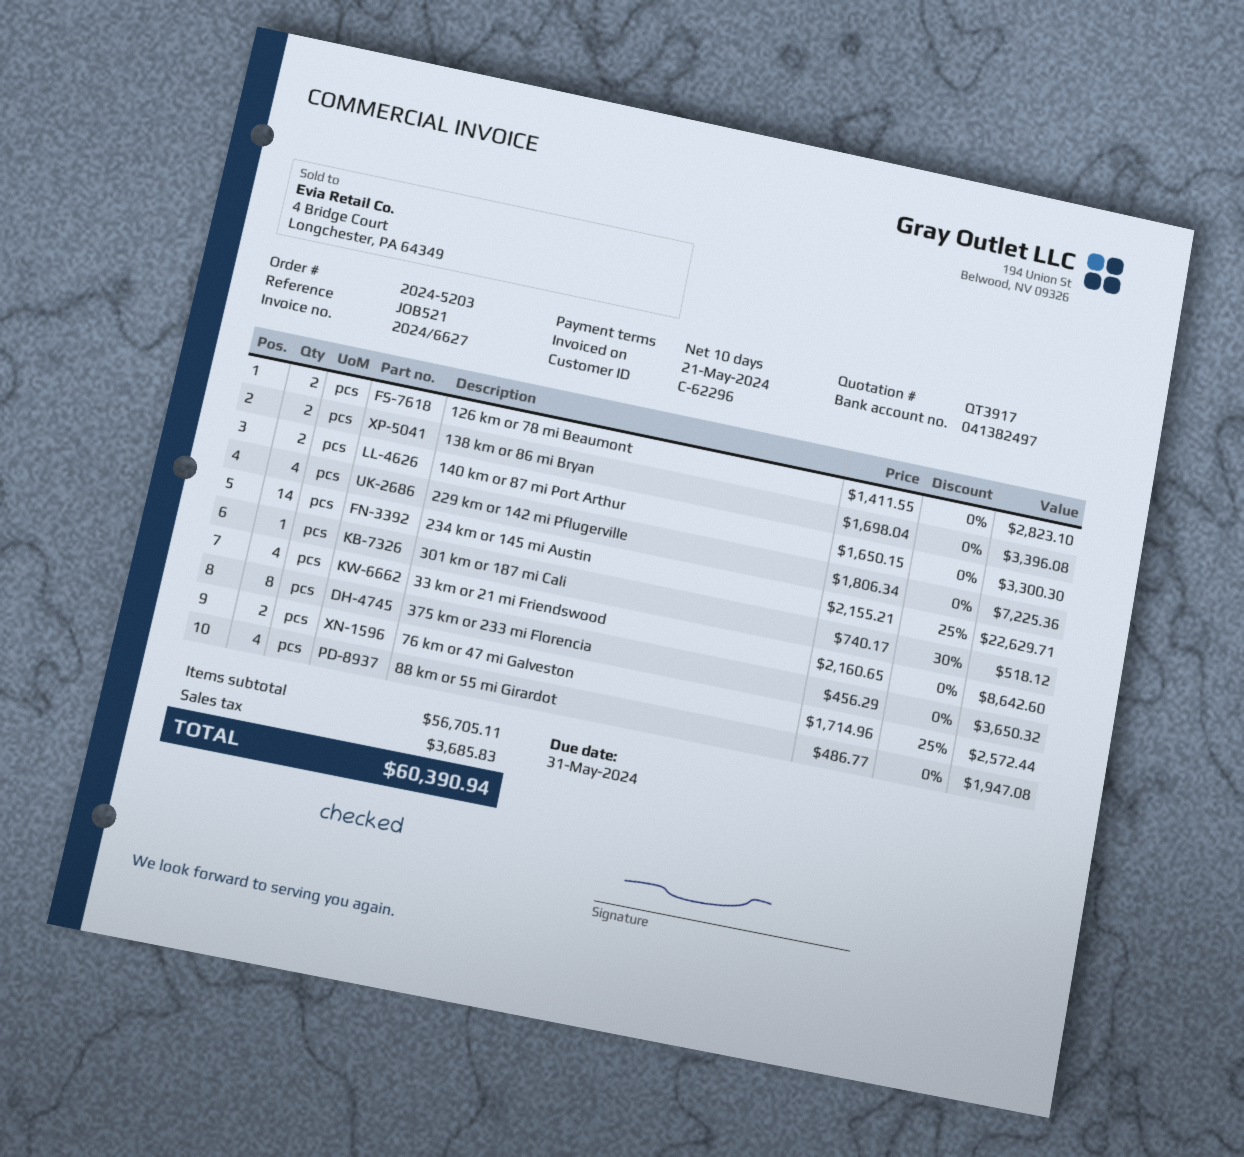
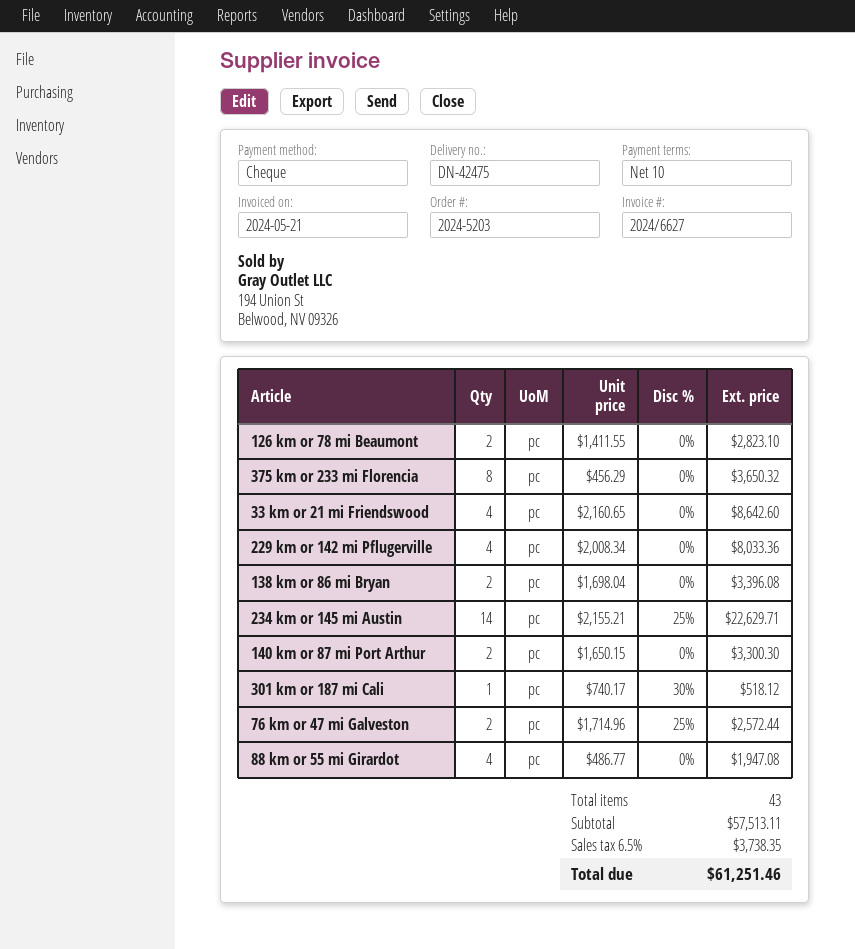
229 km or 142 mi Pflugerville: 4 x 1806.34 = 7225.36 -> 4 x 2008.34 = 8033.36
subtotal: 56705.11 -> 57513.11
tax: 3685.83 -> 3738.35
total: 60390.94 -> 61251.46

